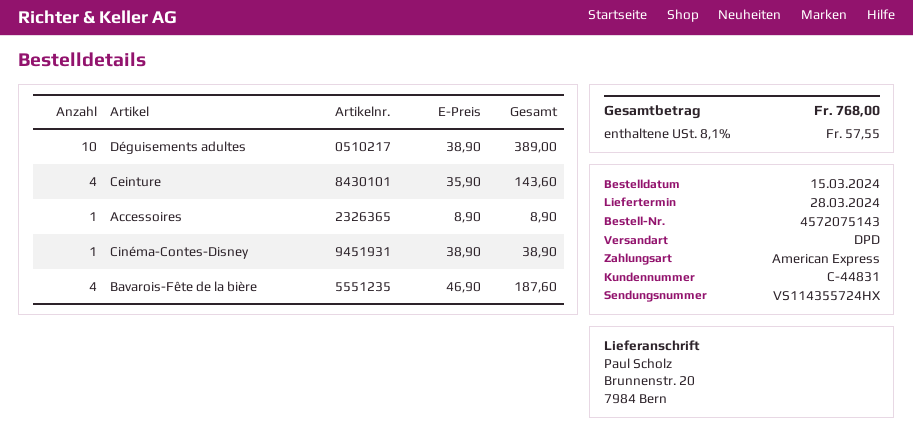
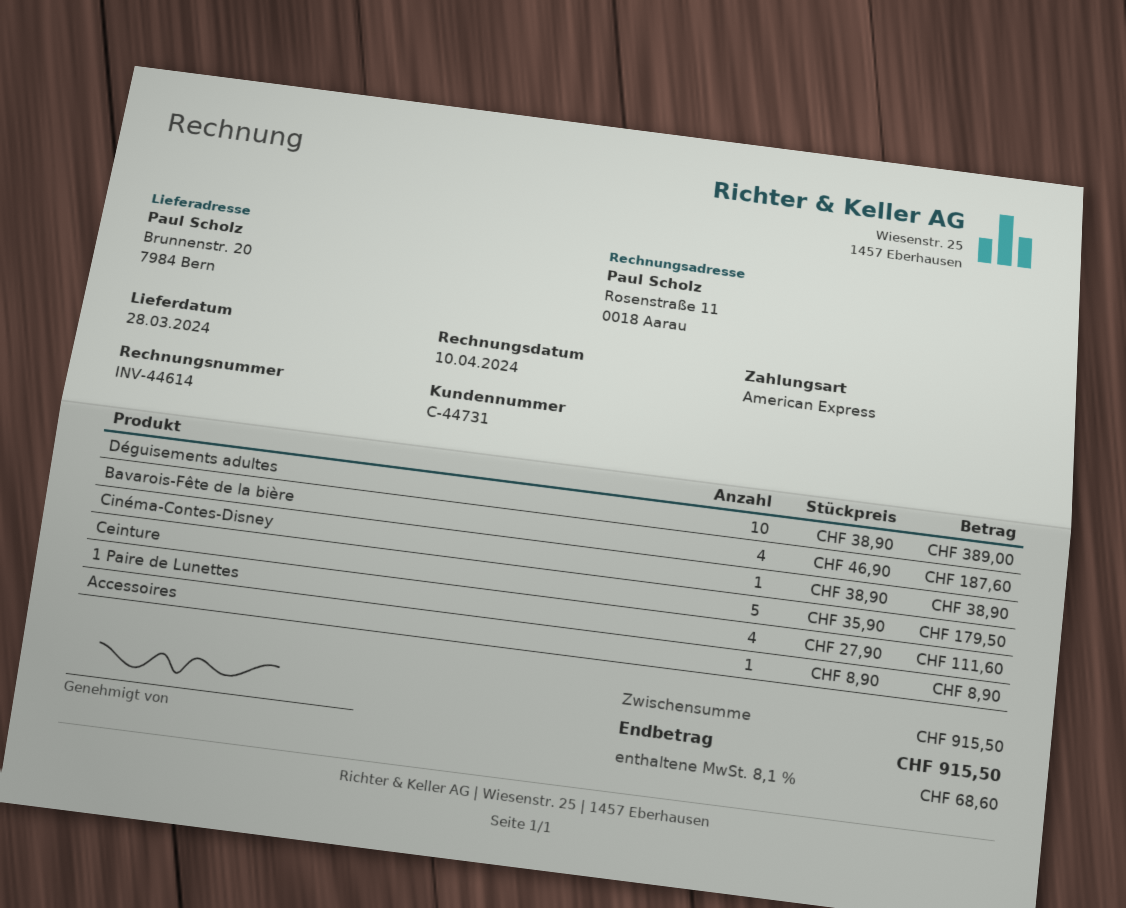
customer number: C-44831 -> C-44731
Ceinture: 4 x 35.90 = 143.60 -> 5 x 35.90 = 179.50
1 Paire de Lunettes: none -> 4 x 27.90 = 111.60
tax: 8.1% = 57.55 -> 8.1% = 68.60
total: 768.00 -> 915.50

